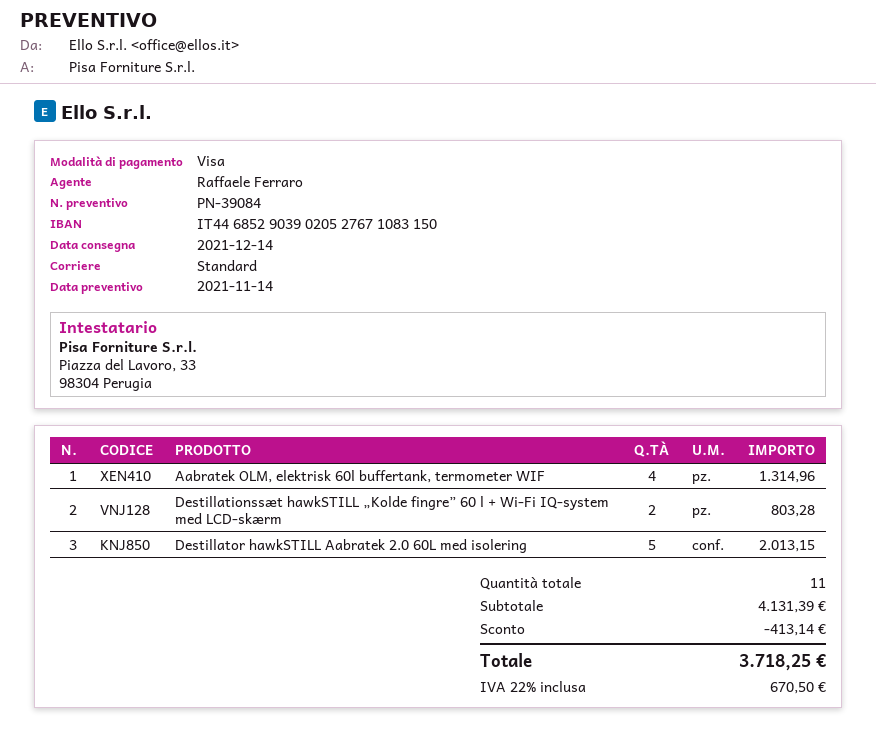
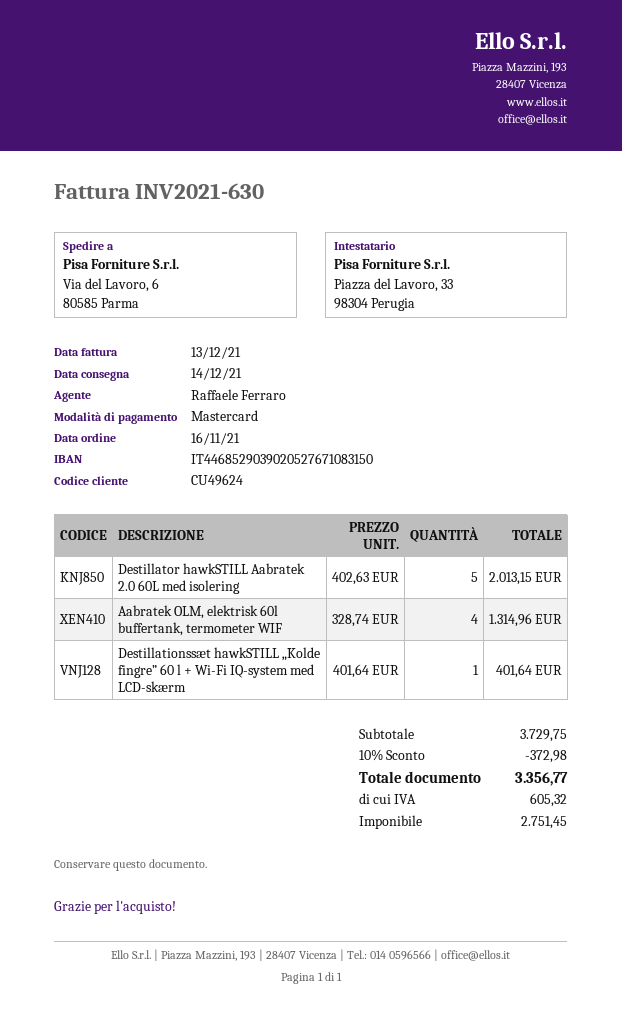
payment method: Visa -> Mastercard
Destillationssæt hawkSTILL „Kolde fingre” 60 l + Wi-Fi IQ-system med LCD-skærm: 2 for 803.28 -> 1 for 401.64
subtotal: 4131.39 -> 3729.75
discount: 413.14 -> 372.98
tax: 670.50 -> 605.32
total: 3718.25 -> 3356.77

